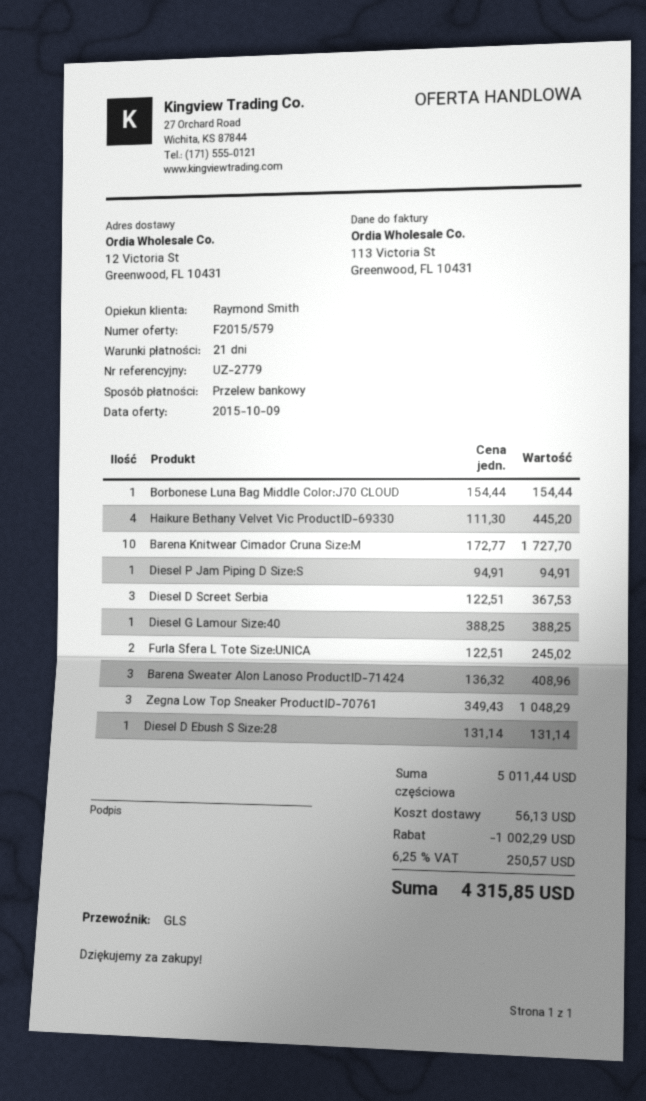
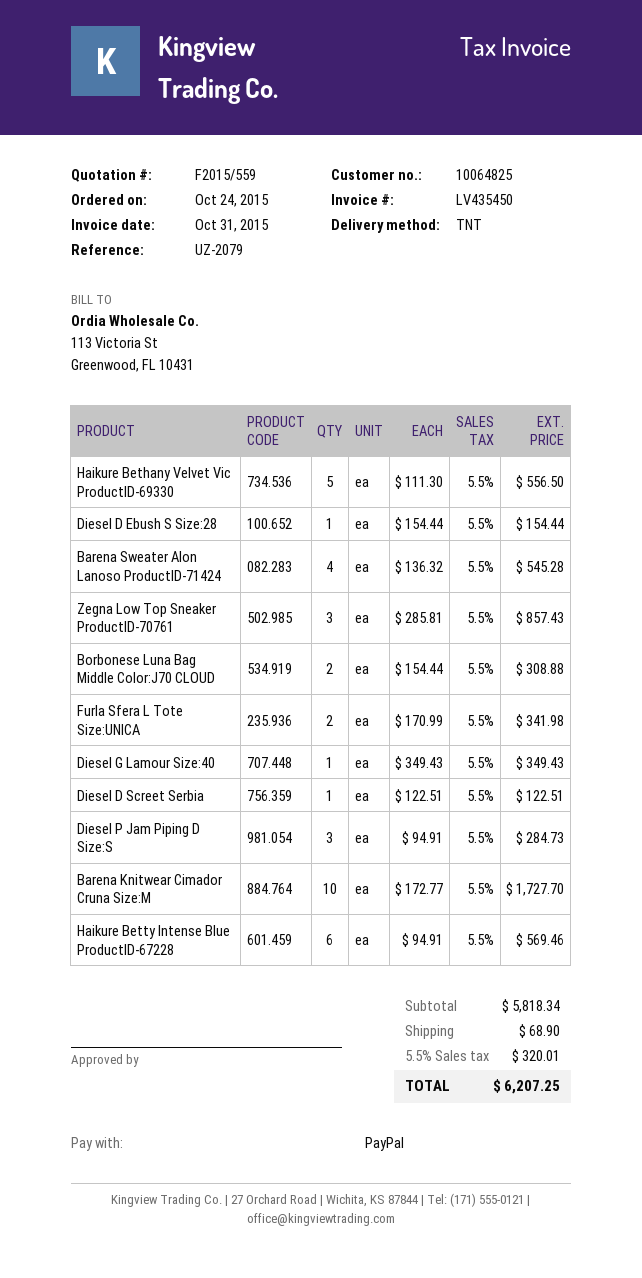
quote number: F2015/579 -> F2015/559
reference: UZ-2779 -> UZ-2079
payment method: bank transfer -> PayPal
shipping method: GLS -> TNT
Borbonese Luna Bag Middle Color:J70 CLOUD: 1 x 154.44 = 154.44 -> 2 x 154.44 = 308.88
Haikure Bethany Velvet Vic ProductID-69330: 4 x 111.30 = 445.20 -> 5 x 111.30 = 556.50
Diesel P Jam Piping D Size:S: 1 x 94.91 = 94.91 -> 3 x 94.91 = 284.73
Diesel D Screet Serbia: 3 x 122.51 = 367.53 -> 1 x 122.51 = 122.51
Diesel G Lamour Size:40: 1 x 388.25 = 388.25 -> 1 x 349.43 = 349.43
Furla Sfera L Tote Size:UNICA: 2 x 122.51 = 245.02 -> 2 x 170.99 = 341.98
Barena Sweater Alon Lanoso ProductID-71424: 3 x 136.32 = 408.96 -> 4 x 136.32 = 545.28
Zegna Low Top Sneaker ProductID-70761: 3 x 349.43 = 1048.29 -> 3 x 285.81 = 857.43
Diesel D Ebush S Size:28: 1 x 131.14 = 131.14 -> 1 x 154.44 = 154.44
Haikure Betty Intense Blue ProductID-67228: none -> 6 x 94.91 = 569.46
subtotal: 5011.44 -> 5818.34
discount: 1002.29 -> none
shipping: 56.13 -> 68.90
tax: 6.25% = 250.57 -> 5.5% = 320.01
total: 4315.85 -> 6207.25

